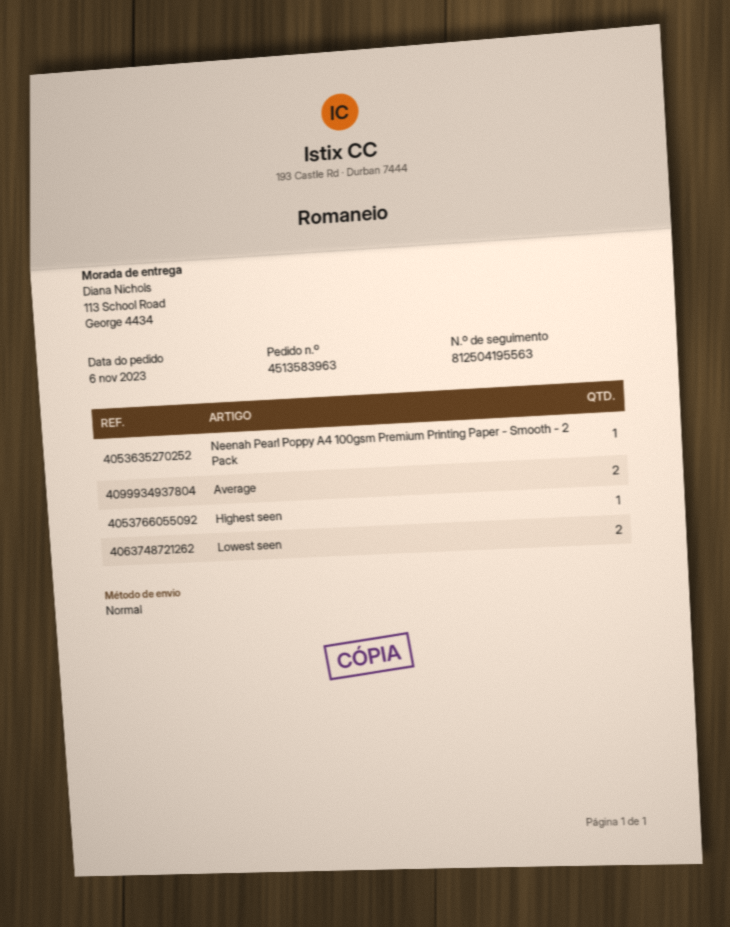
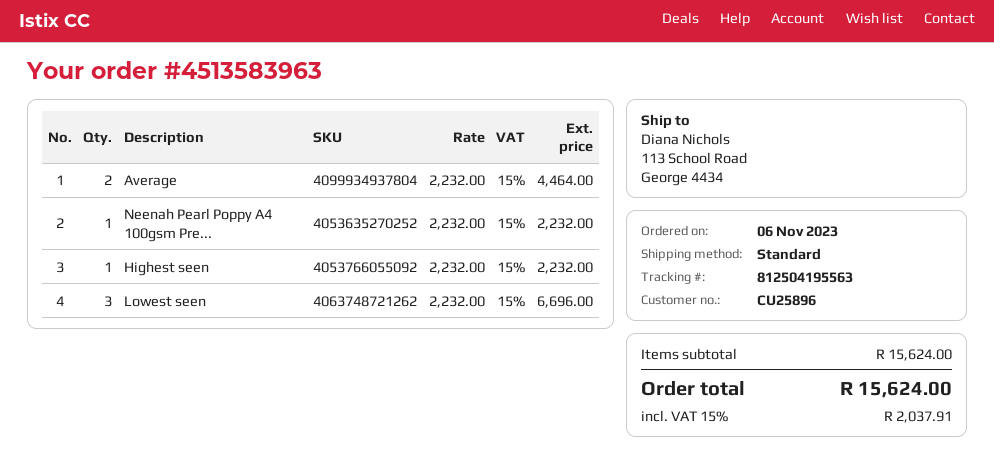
Lowest seen: 2 -> 3

